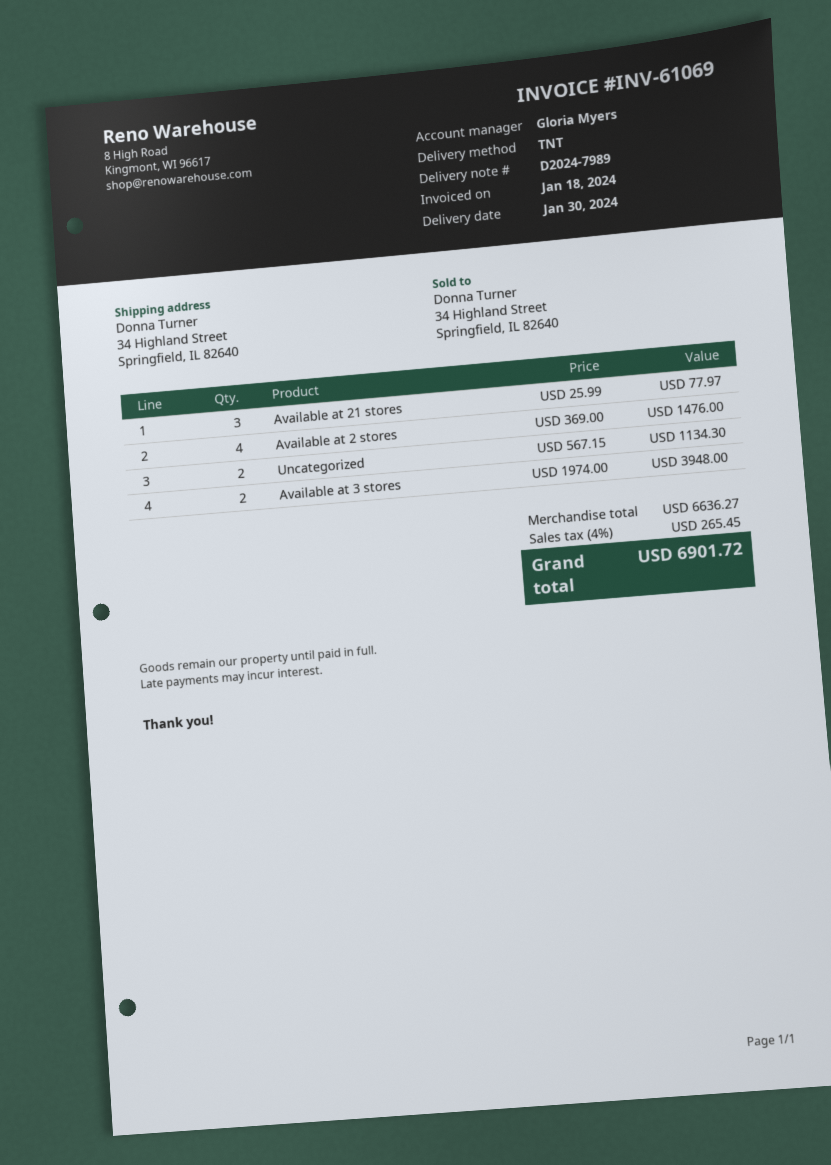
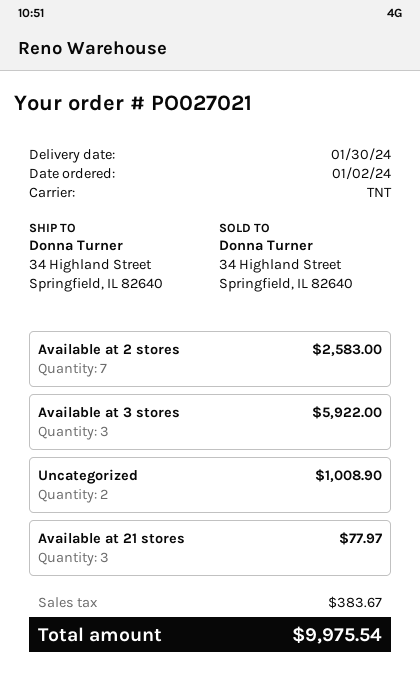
Available at 2 stores: 4 for 1476.00 -> 7 for 2583.00
Uncategorized: 2 for 1134.30 -> 2 for 1008.90
Available at 3 stores: 2 for 3948.00 -> 3 for 5922.00
tax: 265.45 -> 383.67
total: 6901.72 -> 9975.54

